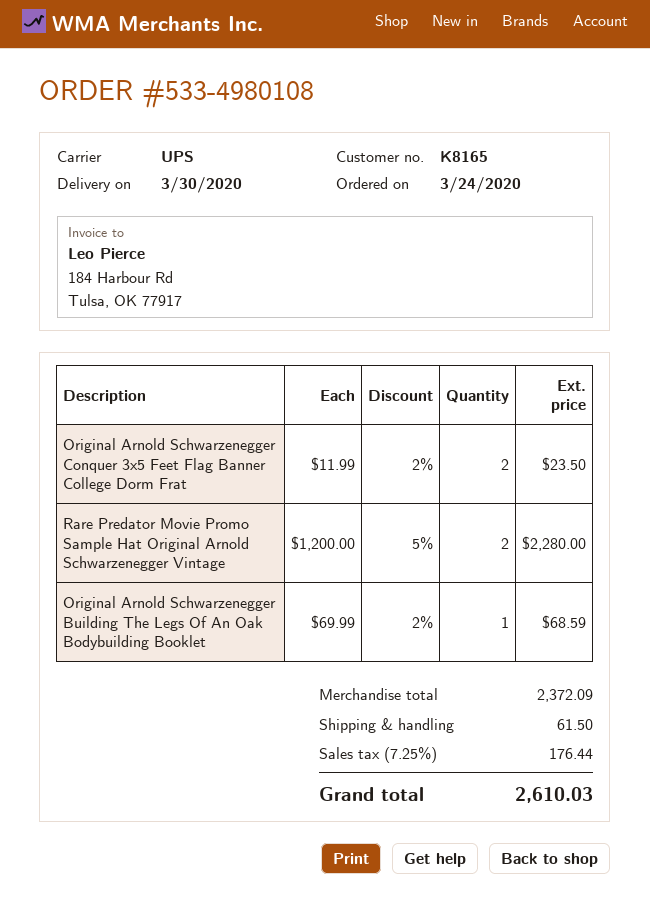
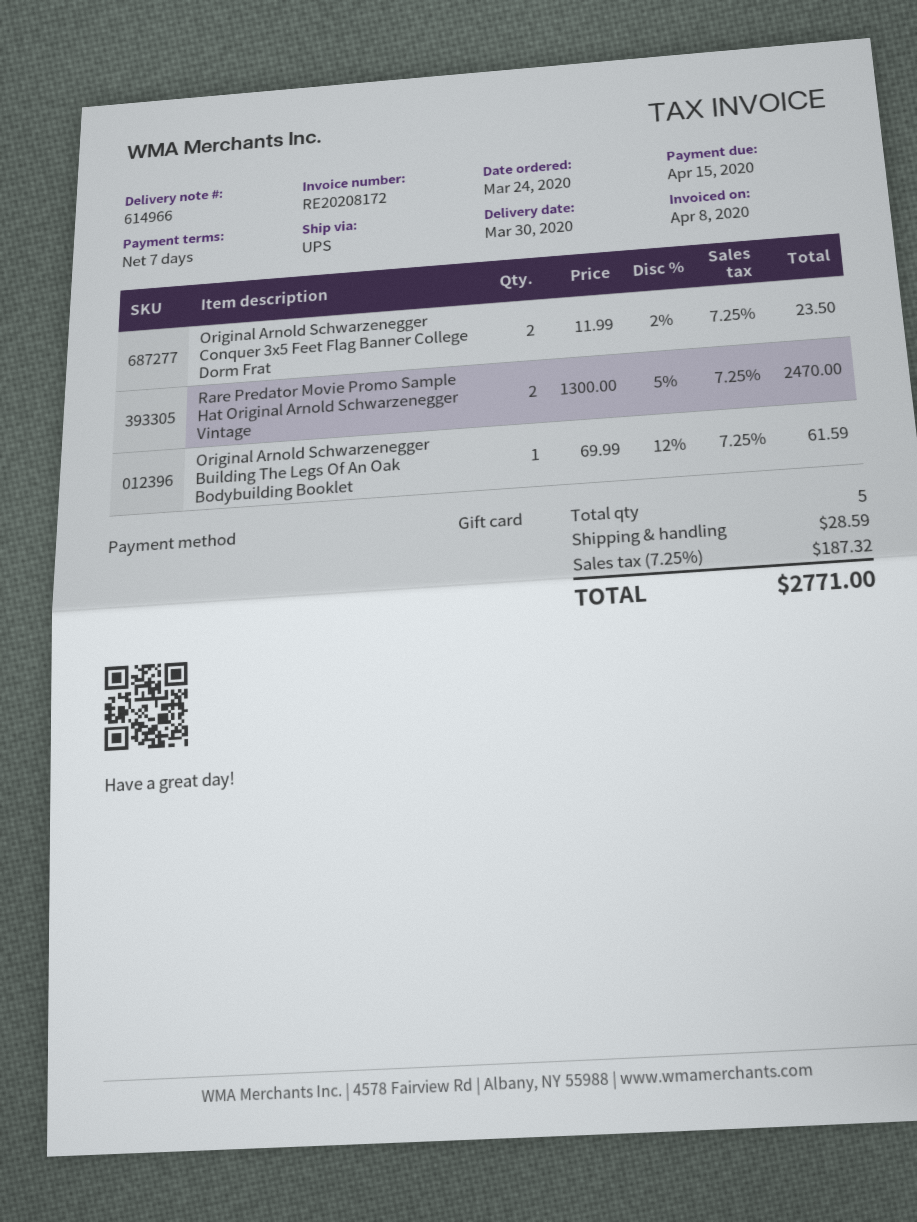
Rare Predator Movie Promo Sample Hat Original Arnold Schwarzenegger Vintage: 2 x 1200.00 - 5% = 2280.00 -> 2 x 1300.00 - 5% = 2470.00
Original Arnold Schwarzenegger Building The Legs Of An Oak Bodybuilding Booklet: 1 x 69.99 - 2% = 68.59 -> 1 x 69.99 - 12% = 61.59
shipping: 61.50 -> 28.59
tax: 7.25% = 176.44 -> 7.25% = 187.32
total: 2610.03 -> 2771.00

